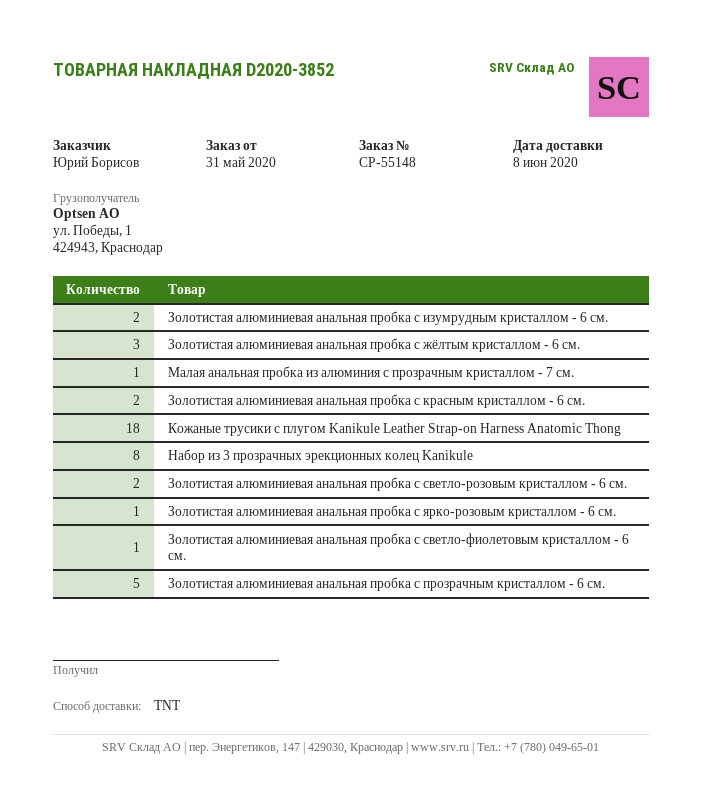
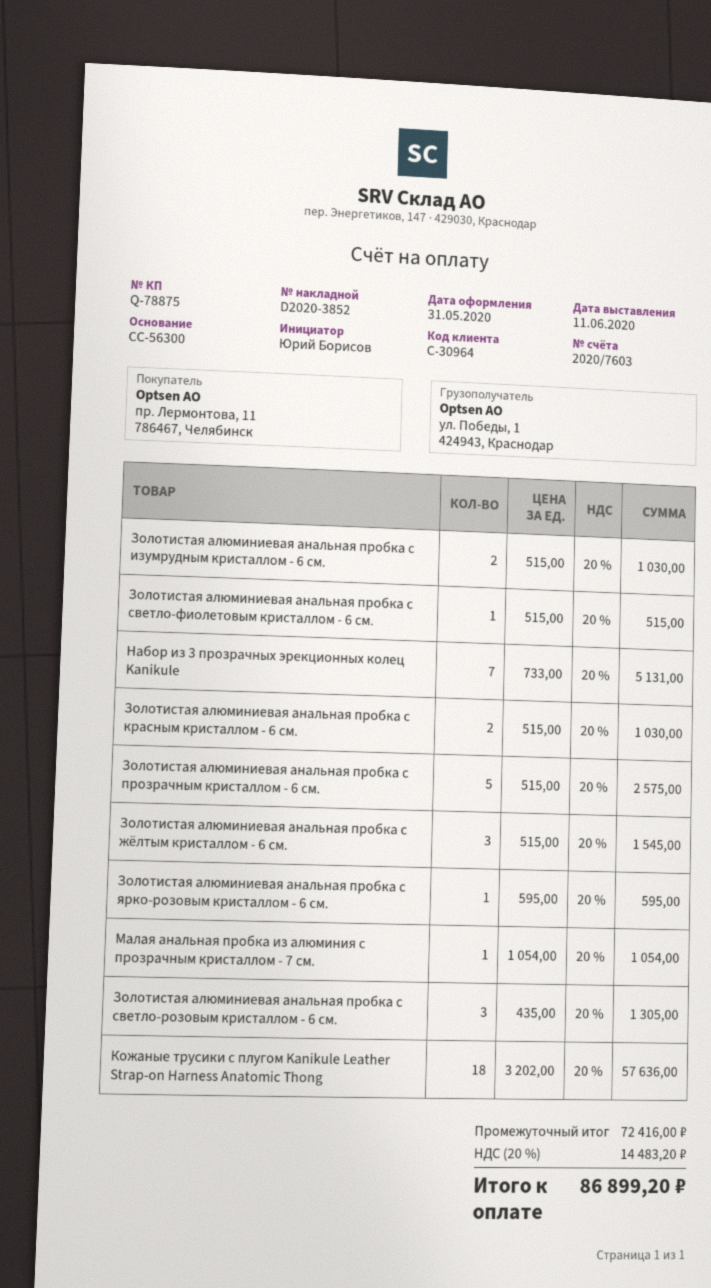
Набор из 3 прозрачных эрекционных колец Kanikule: 8 -> 7
Золотистая алюминиевая анальная пробка с светло-розовым кристаллом - 6 см.: 2 -> 3

